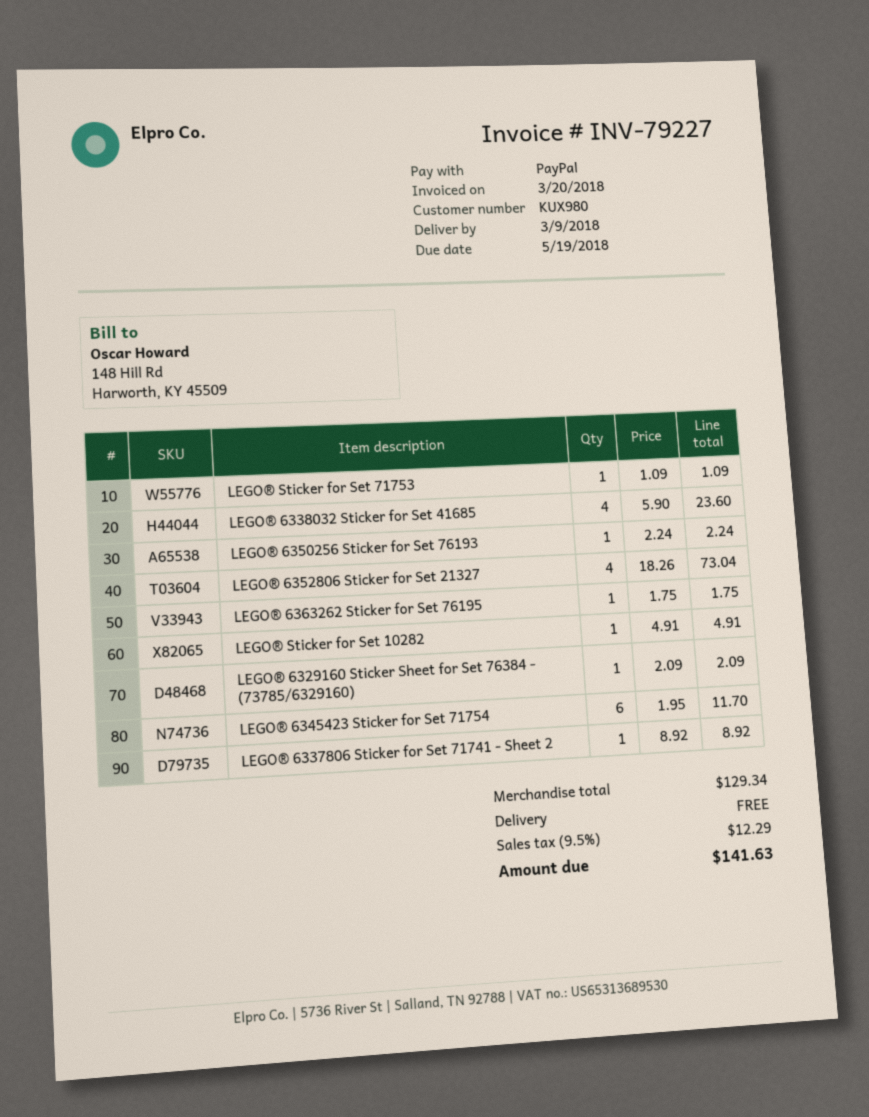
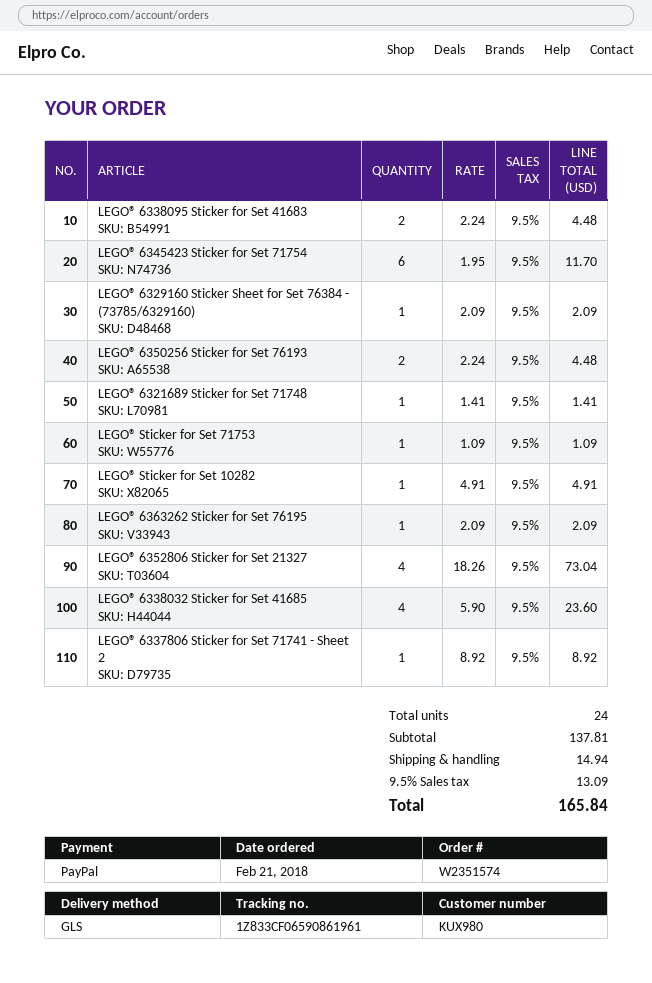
LEGO® 6350256 Sticker for Set 76193: 1 x 2.24 = 2.24 -> 2 x 2.24 = 4.48
LEGO® 6363262 Sticker for Set 76195: 1 x 1.75 = 1.75 -> 1 x 2.09 = 2.09
LEGO® 6338095 Sticker for Set 41683: none -> 2 x 2.24 = 4.48
LEGO® 6321689 Sticker for Set 71748: none -> 1 x 1.41 = 1.41
subtotal: 129.34 -> 137.81
shipping: 0.00 -> 14.94
tax: 9.5% = 12.29 -> 9.5% = 13.09
total: 141.63 -> 165.84

